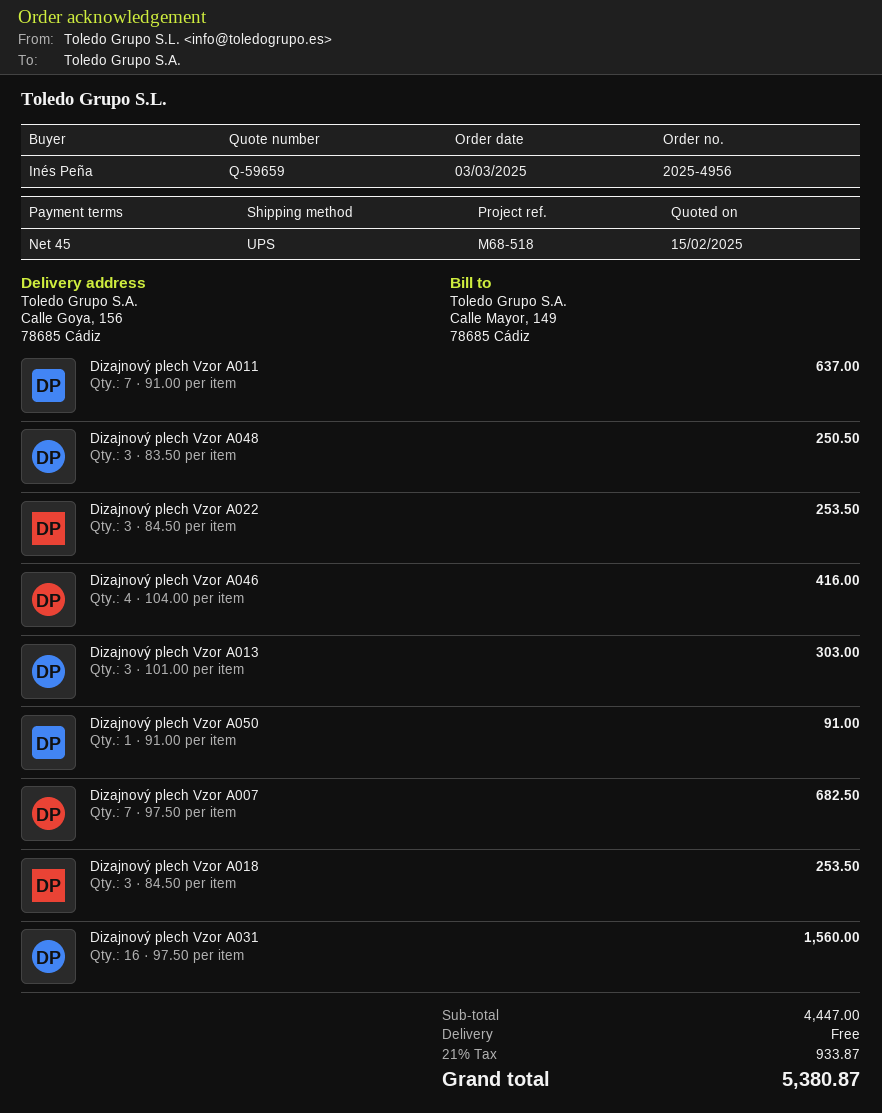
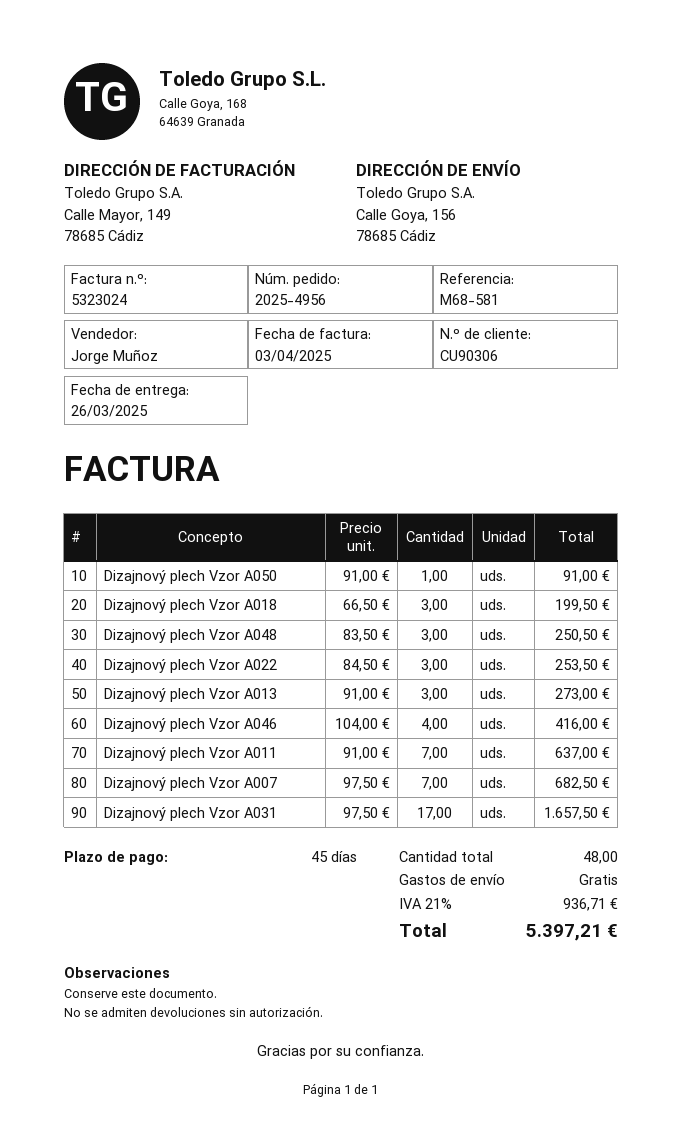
reference: M68-518 -> M68-581
Dizajnový plech Vzor A013: 3 x 101.00 = 303.00 -> 3 x 91.00 = 273.00
Dizajnový plech Vzor A018: 3 x 84.50 = 253.50 -> 3 x 66.50 = 199.50
Dizajnový plech Vzor A031: 16 x 97.50 = 1560.00 -> 17 x 97.50 = 1657.50
tax: 21% = 933.87 -> 21% = 936.71
total: 5380.87 -> 5397.21

